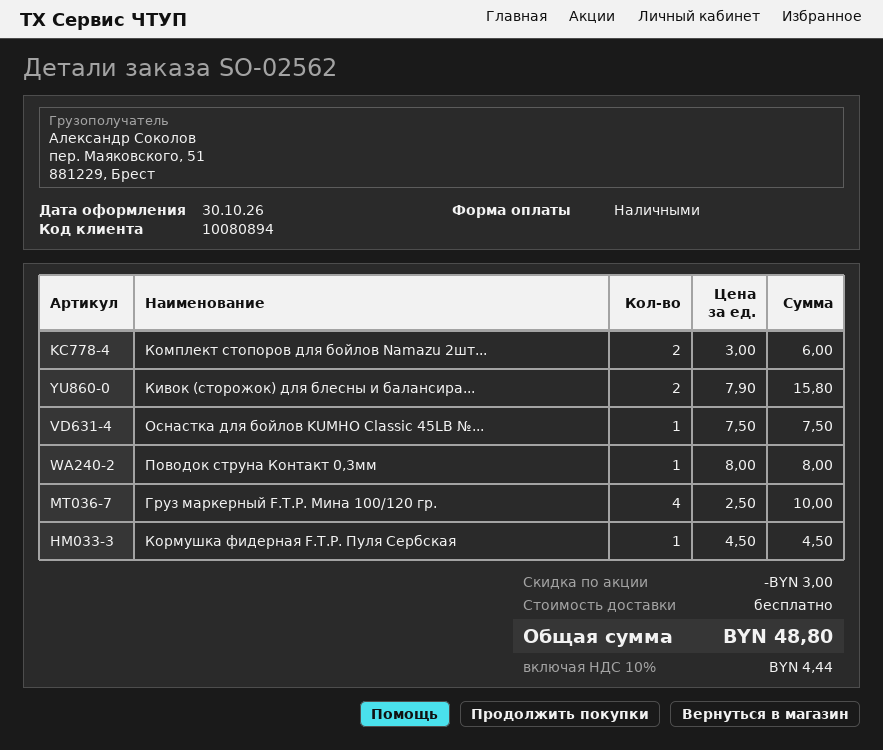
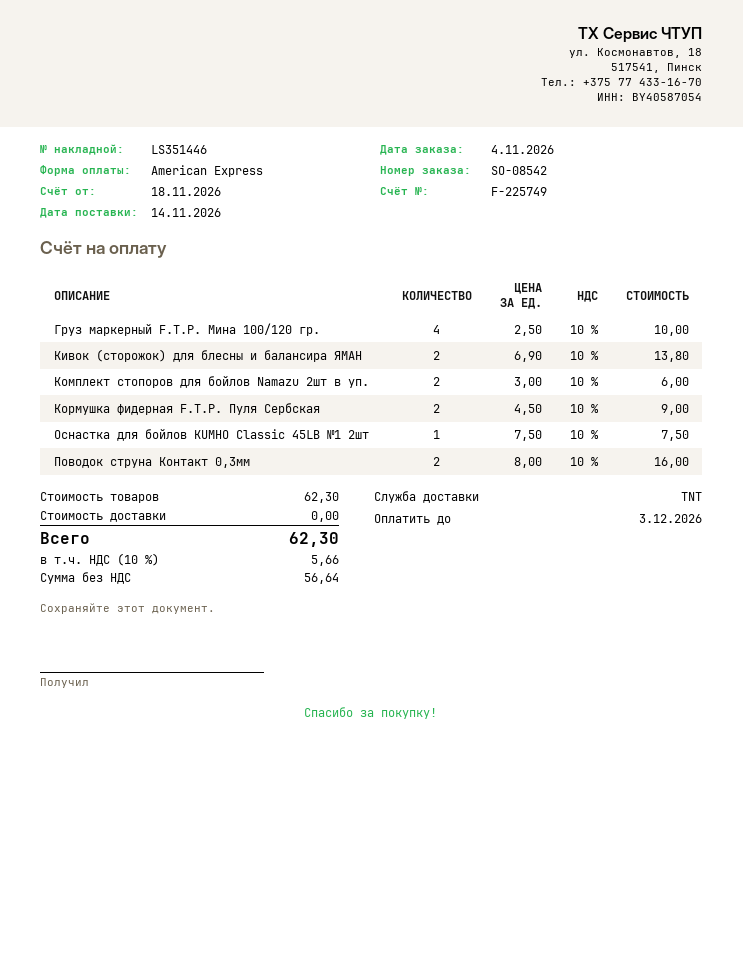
order number: SO-02562 -> SO-08542
order date: 2026-10-30 -> 2026-11-04
payment method: cash -> American Express
Кивок (сторожок) для блесны и балансира...: 2 x 7.90 = 15.80 -> 2 x 6.90 = 13.80
Поводок струна Контакт 0,3мм: 1 x 8.00 = 8.00 -> 2 x 8.00 = 16.00
Кормушка фидерная F.T.P. Пуля Сербская: 1 x 4.50 = 4.50 -> 2 x 4.50 = 9.00
discount: 3.00 -> none
tax: 10% = 4.44 -> 10% = 5.66
total: 48.80 -> 62.30

